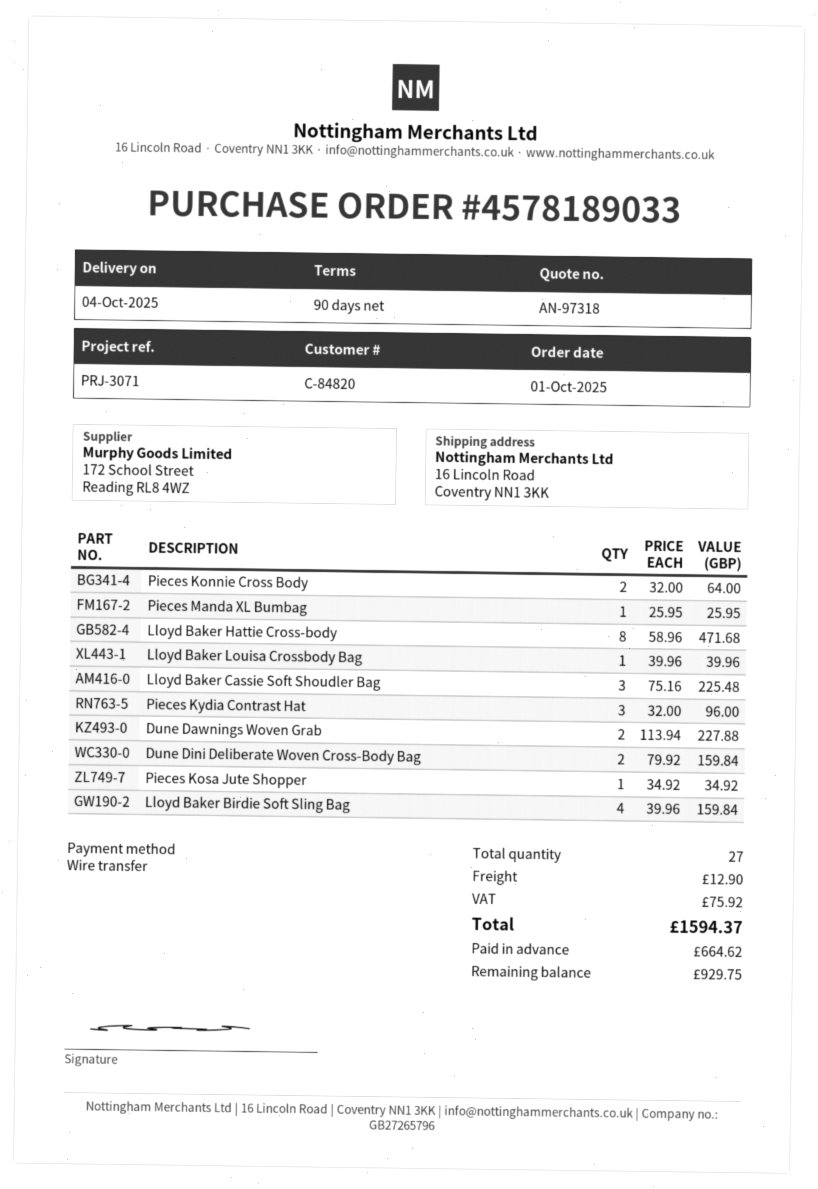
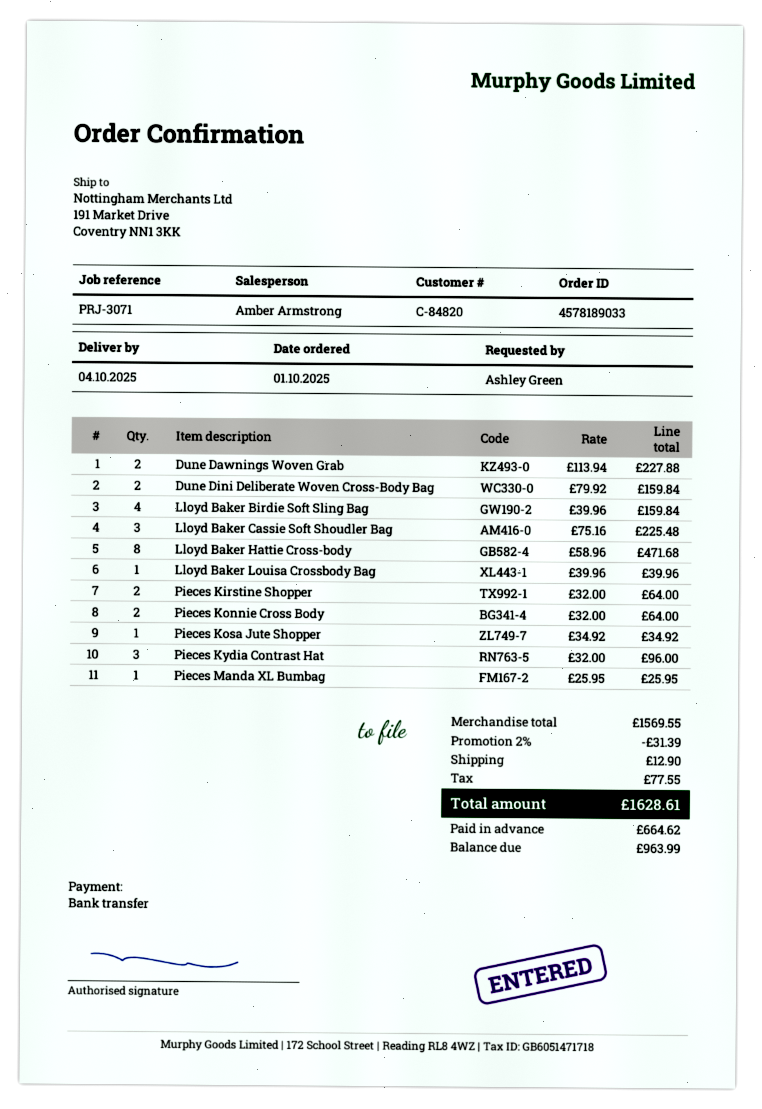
ship to: 16 Lincoln Road, Coventry NN1 3KK -> 191 Market Drive, Coventry NN1 3KK
Pieces Kirstine Shopper: none -> 2 x 32.00 = 64.00
discount: none -> 2% = 31.39
tax: 75.92 -> 77.55
total: 1594.37 -> 1628.61
balance: 929.75 -> 963.99

